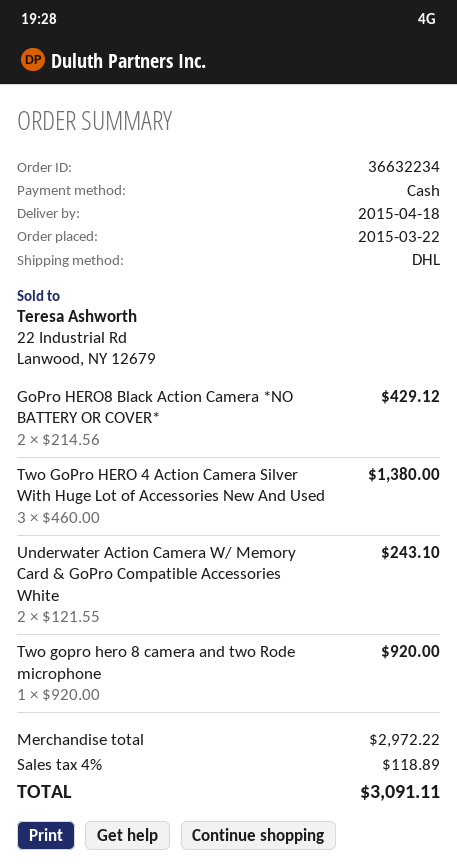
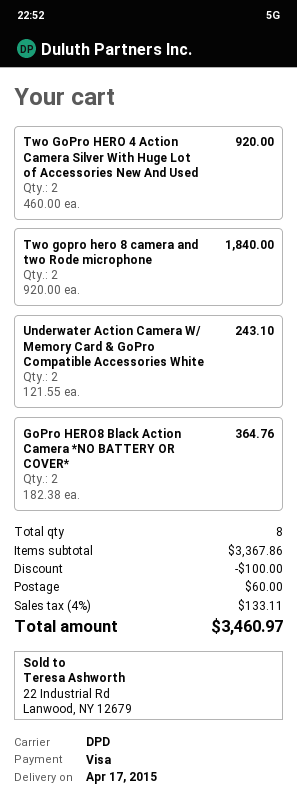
delivery date: 2015-04-18 -> 2015-04-17
payment method: cash -> Visa
shipping method: DHL -> DPD
GoPro HERO8 Black Action Camera *NO BATTERY OR COVER*: 2 x 214.56 = 429.12 -> 2 x 182.38 = 364.76
Two GoPro HERO 4 Action Camera Silver With Huge Lot of Accessories New And Used: 3 x 460.00 = 1380.00 -> 2 x 460.00 = 920.00
Two gopro hero 8 camera and two Rode microphone: 1 x 920.00 = 920.00 -> 2 x 920.00 = 1840.00
subtotal: 2972.22 -> 3367.86
discount: none -> 100.00
shipping: none -> 60.00
tax: 4% = 118.89 -> 4% = 133.11
total: 3091.11 -> 3460.97

